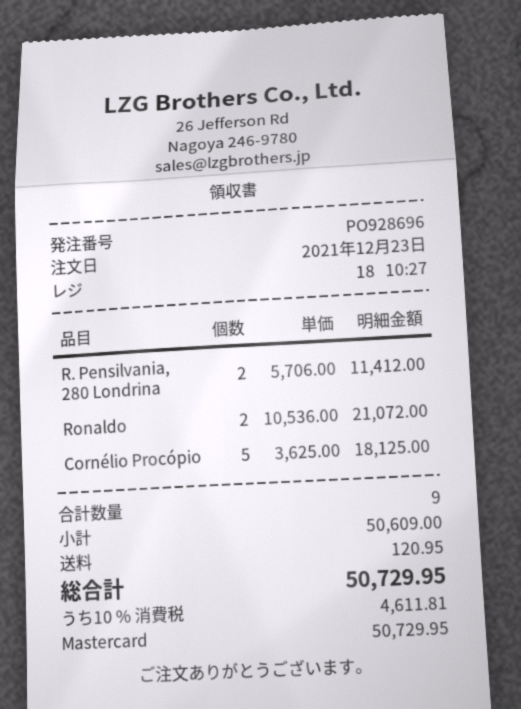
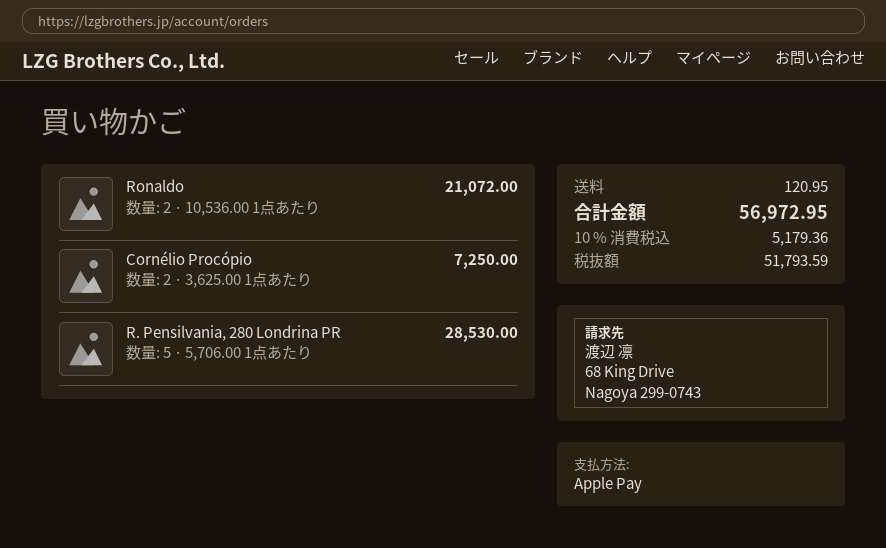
payment method: Mastercard -> Apple Pay
R. Pensilvania, 280 Londrina: 2 x 5706.00 = 11412.00 -> 5 x 5706.00 = 28530.00
Cornélio Procópio: 5 x 3625.00 = 18125.00 -> 2 x 3625.00 = 7250.00
tax: 10% = 4611.81 -> 10% = 5179.36
total: 50729.95 -> 56972.95

